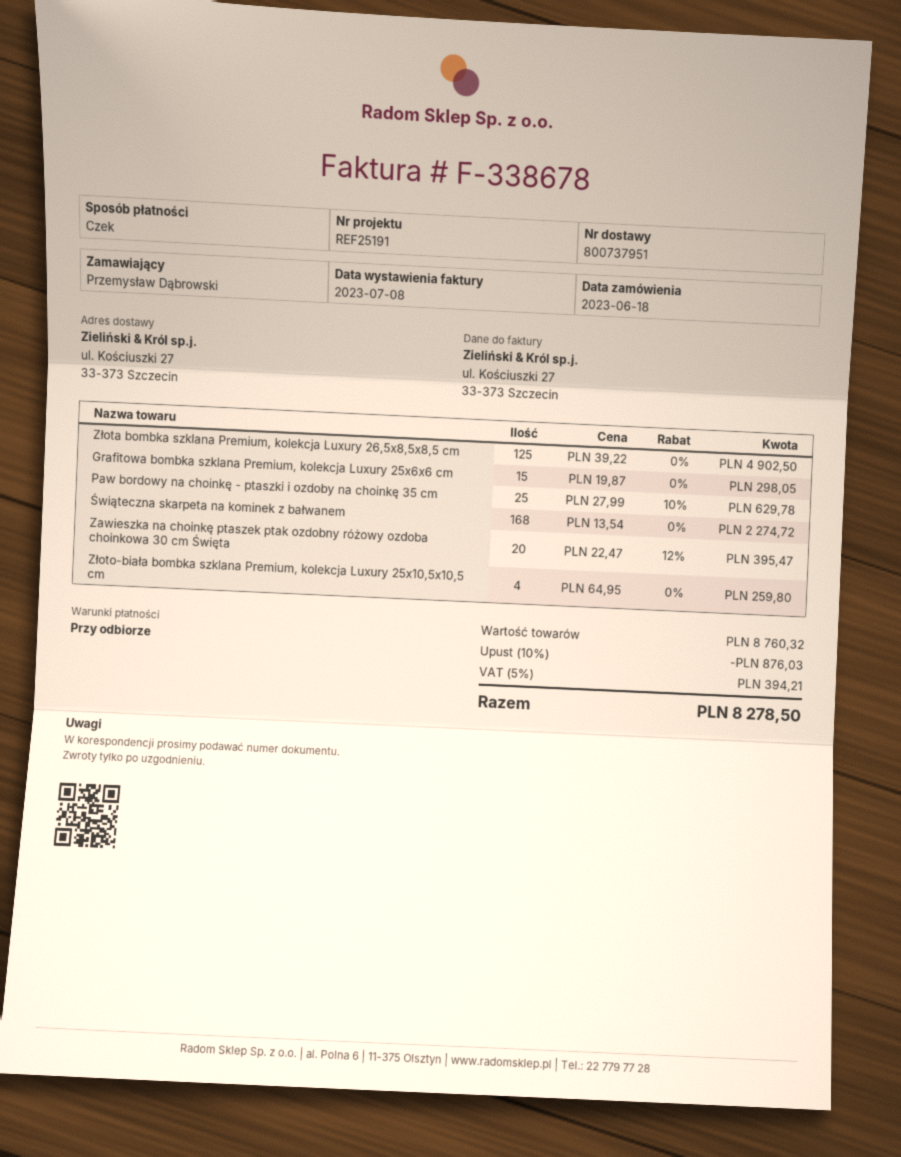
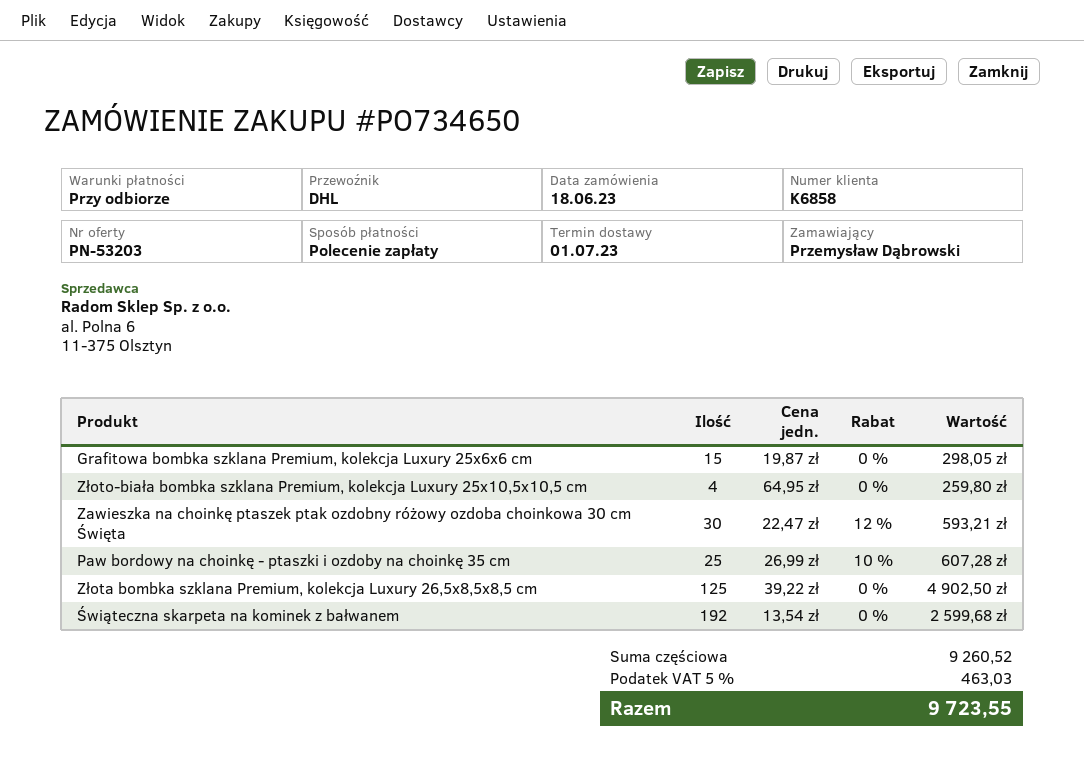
payment method: cheque -> direct debit
Paw bordowy na choinkę - ptaszki i ozdoby na choinkę 35 cm: 25 x 27.99 - 10% = 629.78 -> 25 x 26.99 - 10% = 607.28
Świąteczna skarpeta na kominek z bałwanem: 168 x 13.54 = 2274.72 -> 192 x 13.54 = 2599.68
Zawieszka na choinkę ptaszek ptak ozdobny różowy ozdoba choinkowa 30 cm Święta: 20 x 22.47 - 12% = 395.47 -> 30 x 22.47 - 12% = 593.21
subtotal: 8760.32 -> 9260.52
discount: 10% = 876.03 -> none
tax: 5% = 394.21 -> 5% = 463.03
total: 8278.50 -> 9723.55

